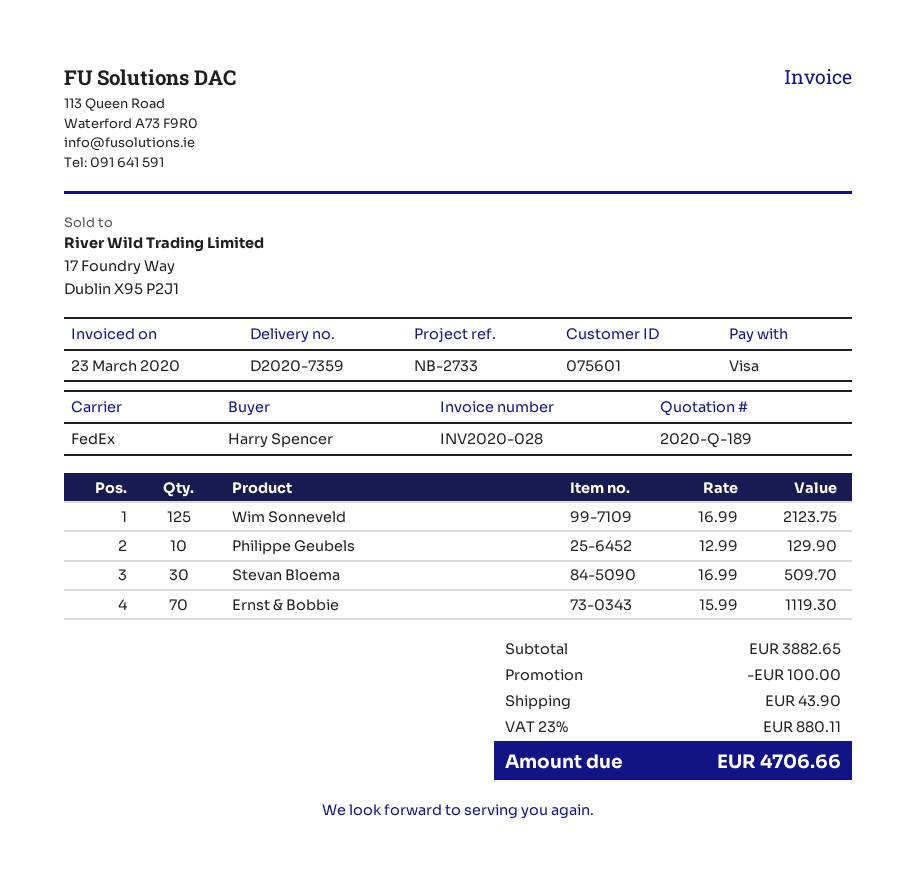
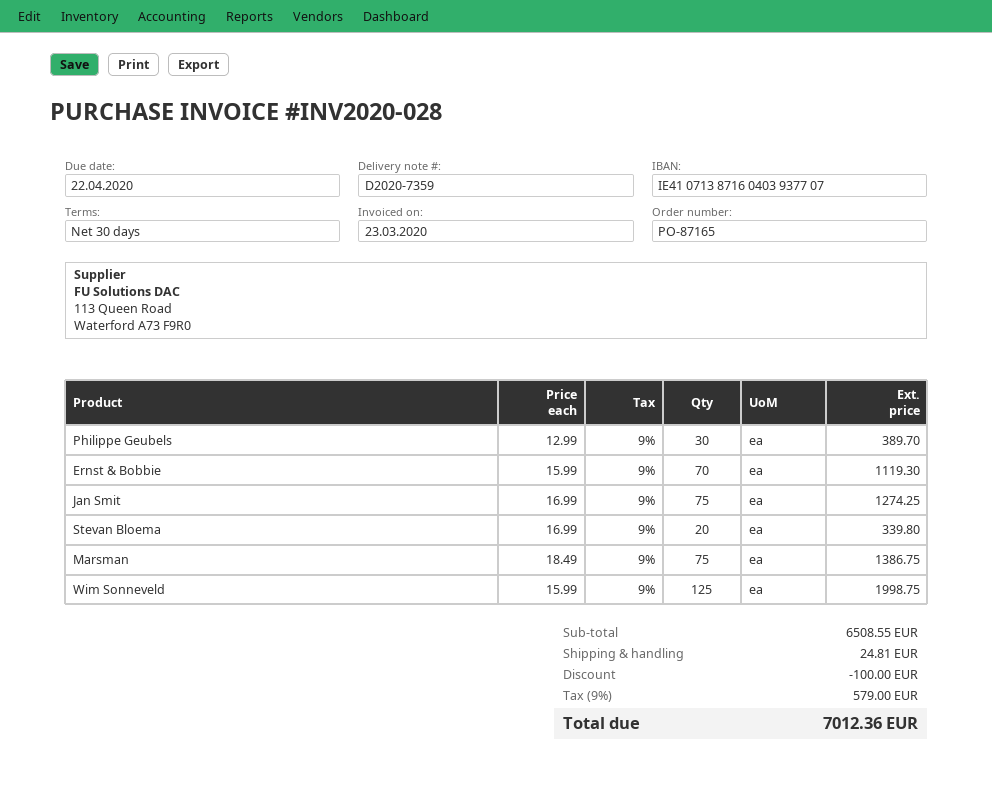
Wim Sonneveld: 125 x 16.99 = 2123.75 -> 125 x 15.99 = 1998.75
Philippe Geubels: 10 x 12.99 = 129.90 -> 30 x 12.99 = 389.70
Stevan Bloema: 30 x 16.99 = 509.70 -> 20 x 16.99 = 339.80
Jan Smit: none -> 75 x 16.99 = 1274.25
Marsman: none -> 75 x 18.49 = 1386.75
subtotal: 3882.65 -> 6508.55
shipping: 43.90 -> 24.81
tax: 23% = 880.11 -> 9% = 579.00
total: 4706.66 -> 7012.36

